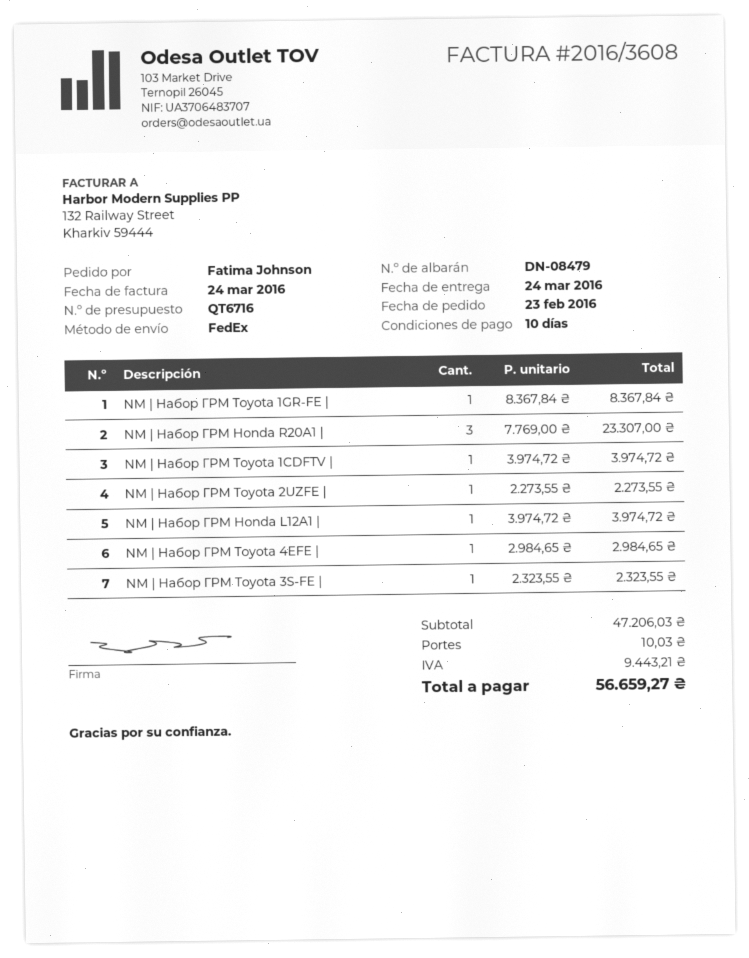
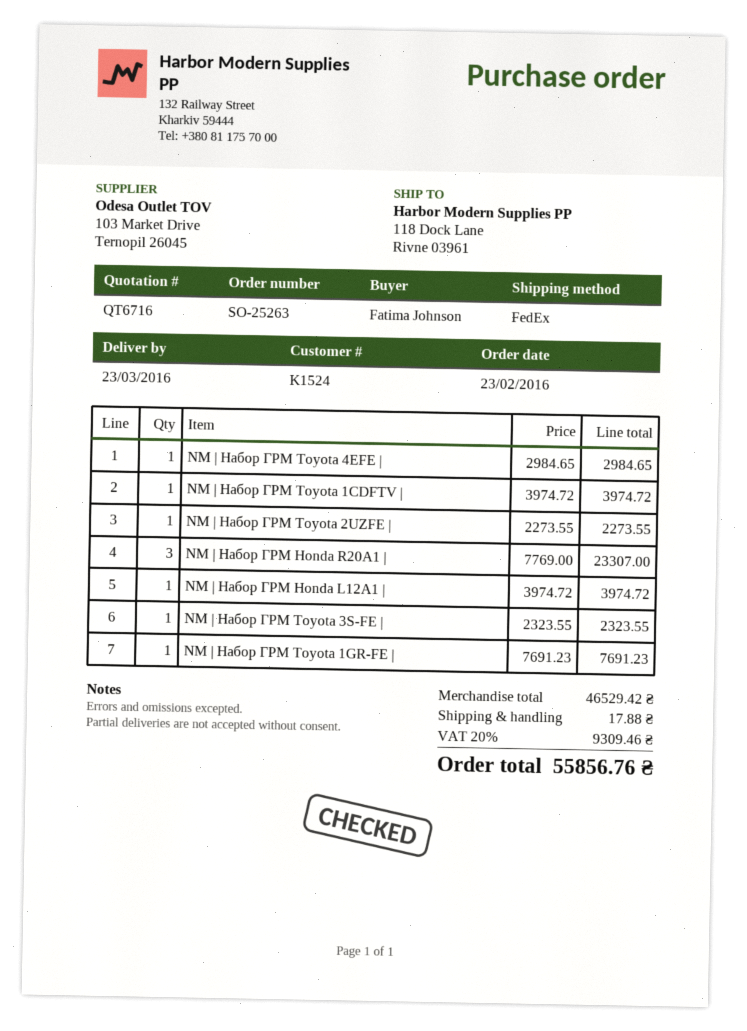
delivery date: 2016-03-24 -> 2016-03-23
NM | Набор ГРМ Toyota 1GR-FE |: 1 x 8367.84 = 8367.84 -> 1 x 7691.23 = 7691.23
subtotal: 47206.03 -> 46529.42
shipping: 10.03 -> 17.88
tax: 9443.21 -> 9309.46
total: 56659.27 -> 55856.76

